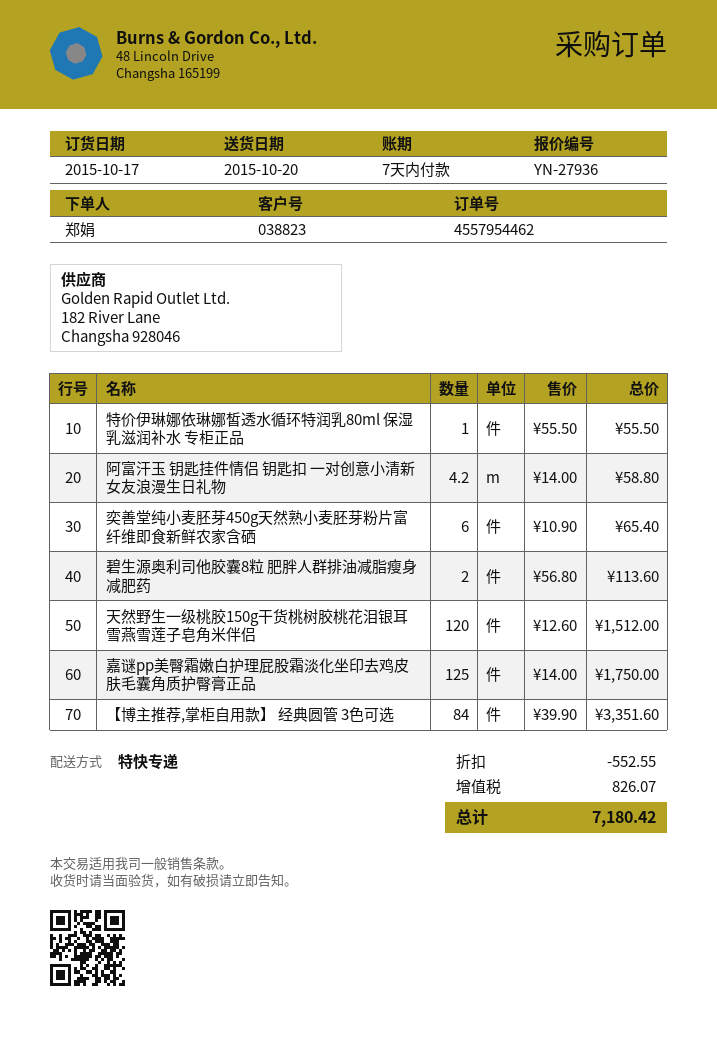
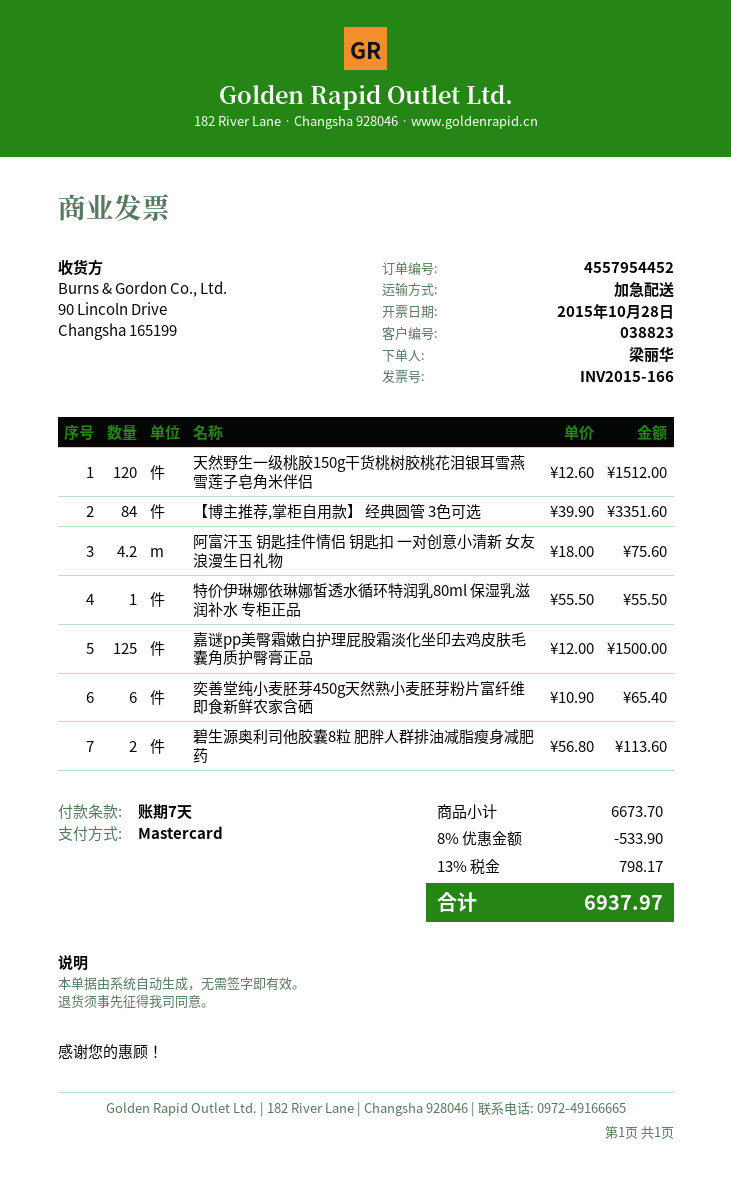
order number: 4557954462 -> 4557954452
ordered by: 郑娟 -> 梁丽华
阿富汗玉 钥匙挂件情侣 钥匙扣 一对创意小清新 女友浪漫生日礼物: 4.2 x 14.00 = 58.80 -> 4.2 x 18.00 = 75.60
嘉谜pp美臀霜嫩白护理屁股霜淡化坐印去鸡皮肤毛囊角质护臀膏正品: 125 x 14.00 = 1750.00 -> 125 x 12.00 = 1500.00
discount: 552.55 -> 533.90
tax: 826.07 -> 798.17
total: 7180.42 -> 6937.97

